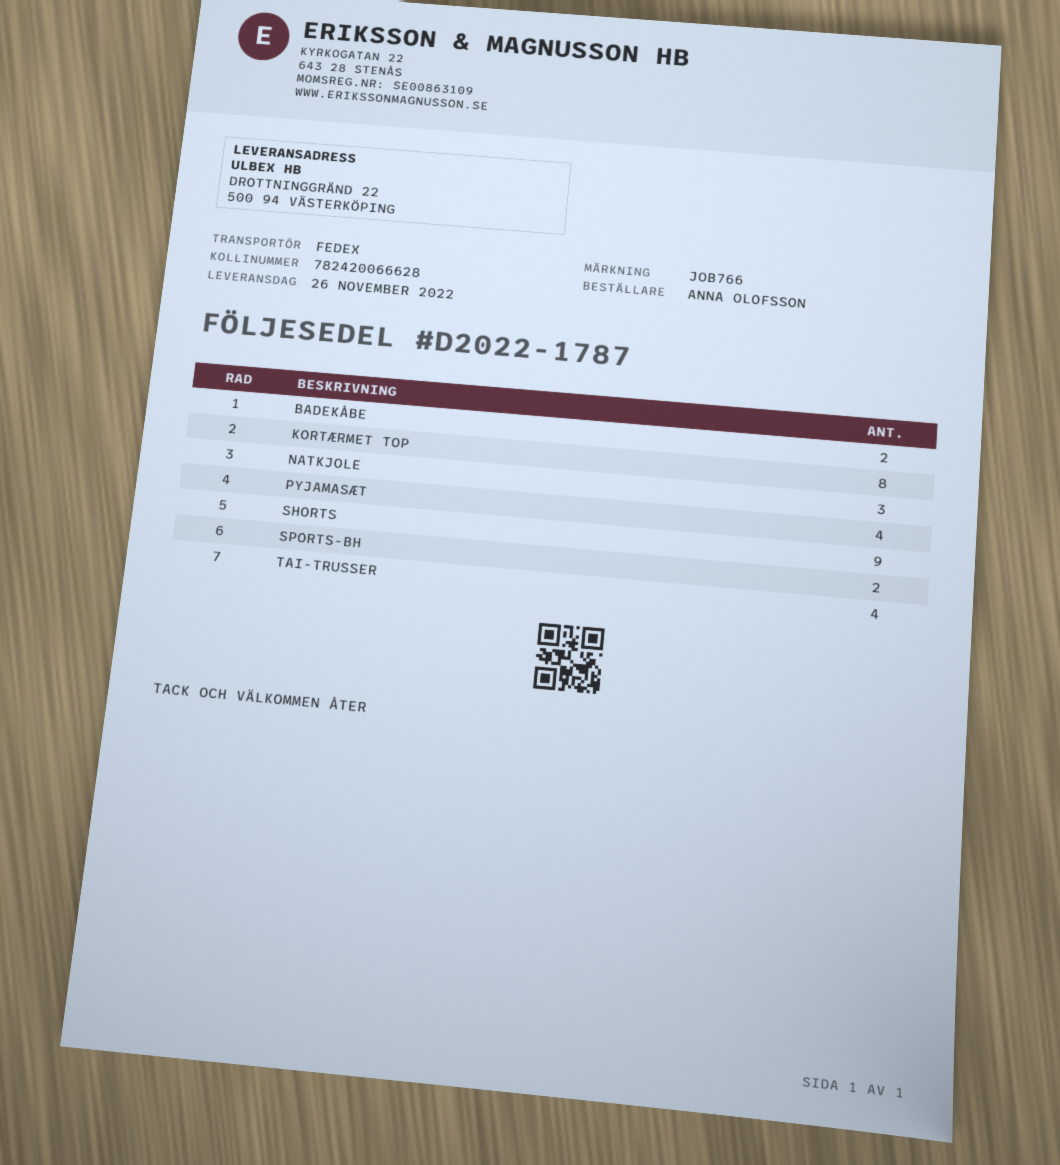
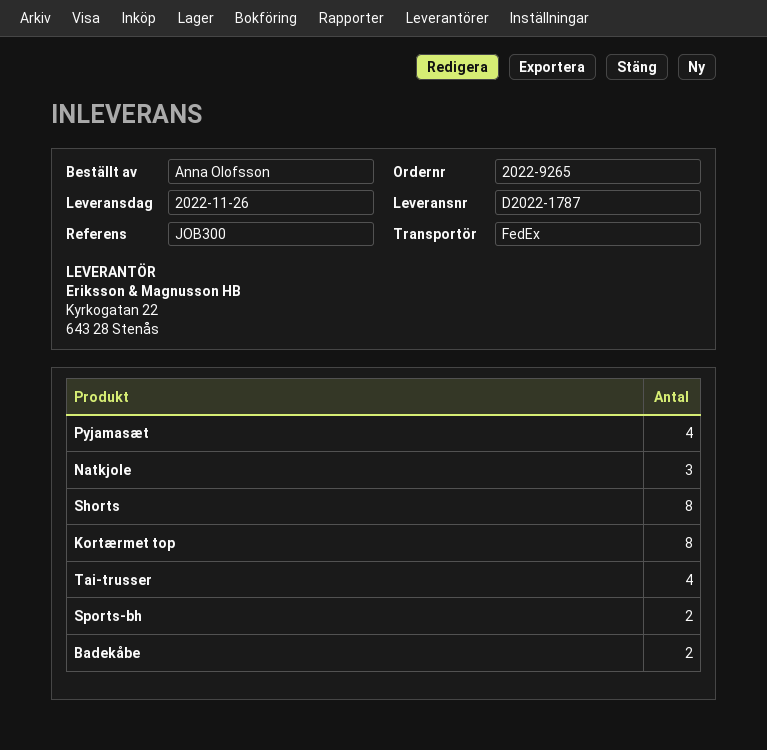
reference: JOB766 -> JOB300
SHORTS: 9 -> 8

